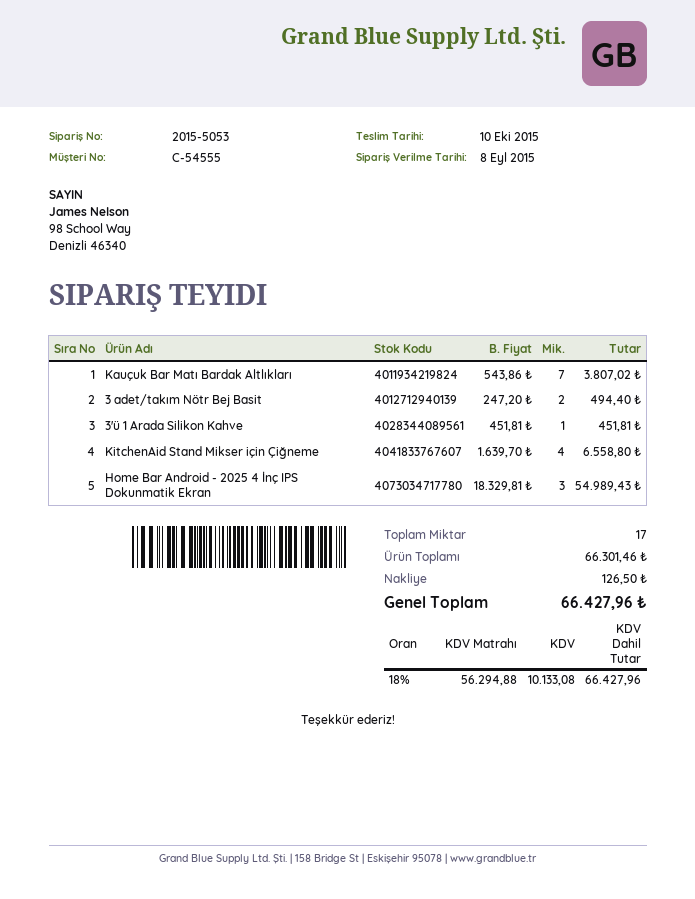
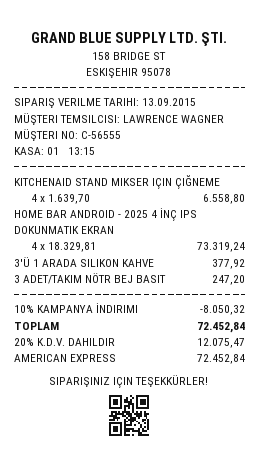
order date: 2015-09-08 -> 2015-09-13
customer number: C-54555 -> C-56555
Kauçuk Bar Matı Bardak Altlıkları: 7 x 543.86 = 3807.02 -> none
3 adet/takım Nötr Bej Basit: 2 x 247.20 = 494.40 -> 1 x 247.20 = 247.20
3'ü 1 Arada Silikon Kahve: 1 x 451.81 = 451.81 -> 1 x 377.92 = 377.92
Home Bar Android - 2025 4 İnç IPS Dokunmatik Ekran: 3 x 18329.81 = 54989.43 -> 4 x 18329.81 = 73319.24
discount: none -> 10% = 8050.32
shipping: 126.50 -> none
tax: 18% = 10133.08 -> 20% = 12075.47
total: 66427.96 -> 72452.84

